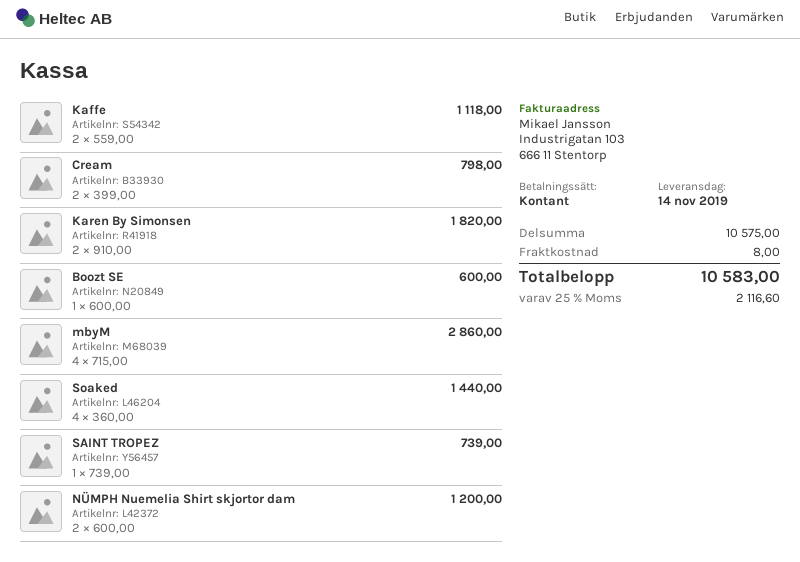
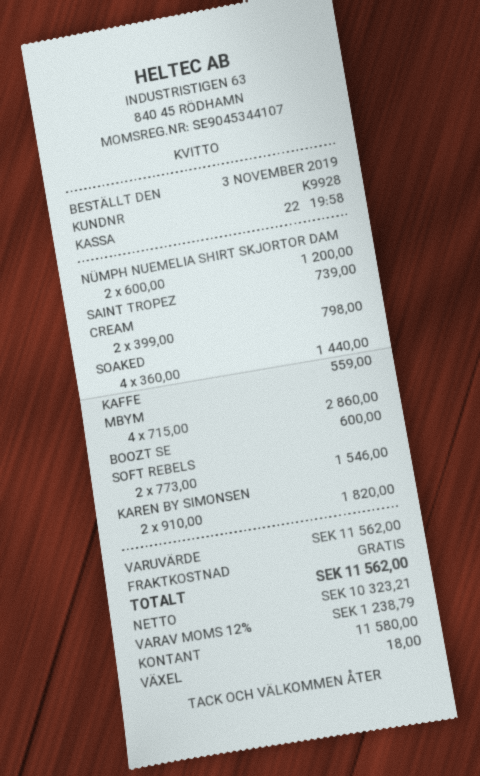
Kaffe: 2 x 559.00 = 1118.00 -> 1 x 559.00 = 559.00
SOFT REBELS: none -> 2 x 773.00 = 1546.00
subtotal: 10575.00 -> 11562.00
shipping: 8.00 -> 0.00
tax: 25% = 2116.60 -> 12% = 1238.79
total: 10583.00 -> 11562.00

